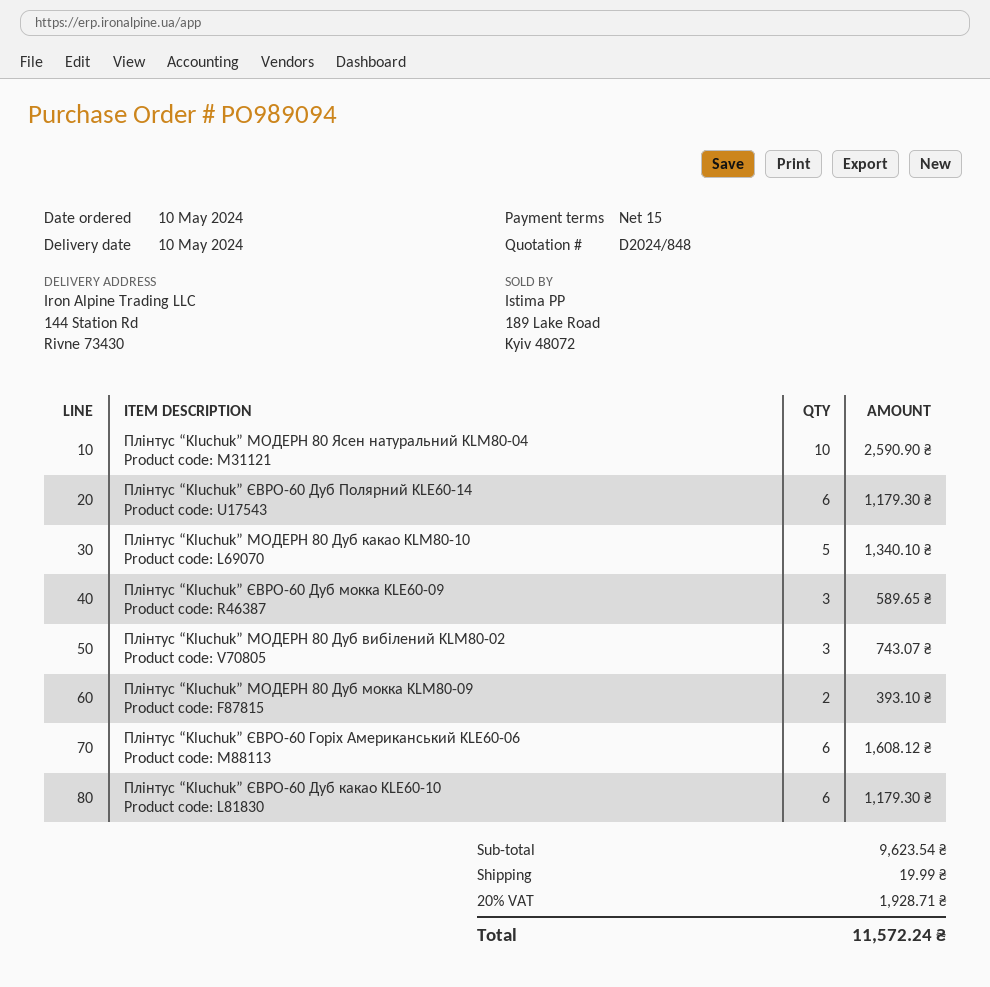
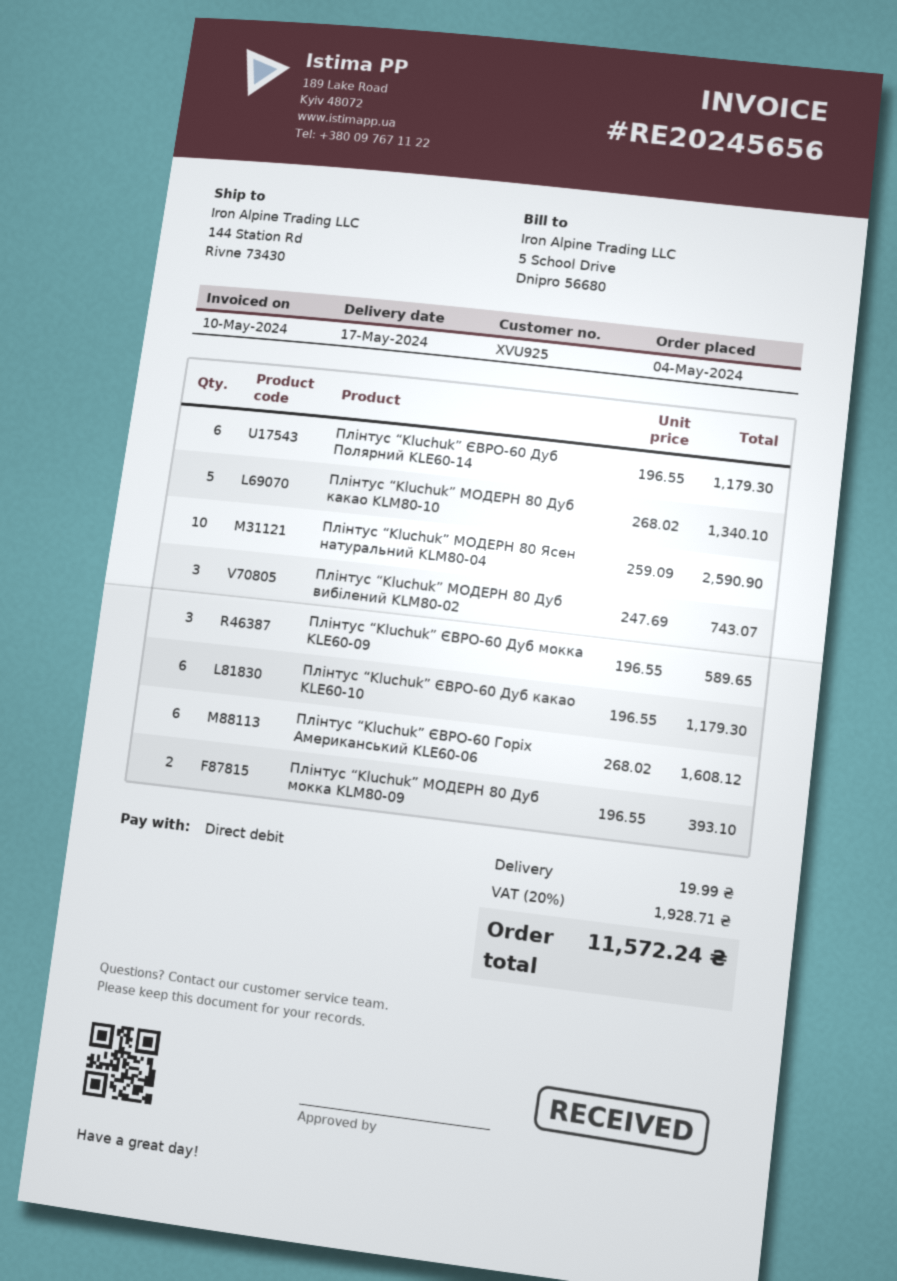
order date: 2024-05-10 -> 2024-05-04
delivery date: 2024-05-10 -> 2024-05-17

